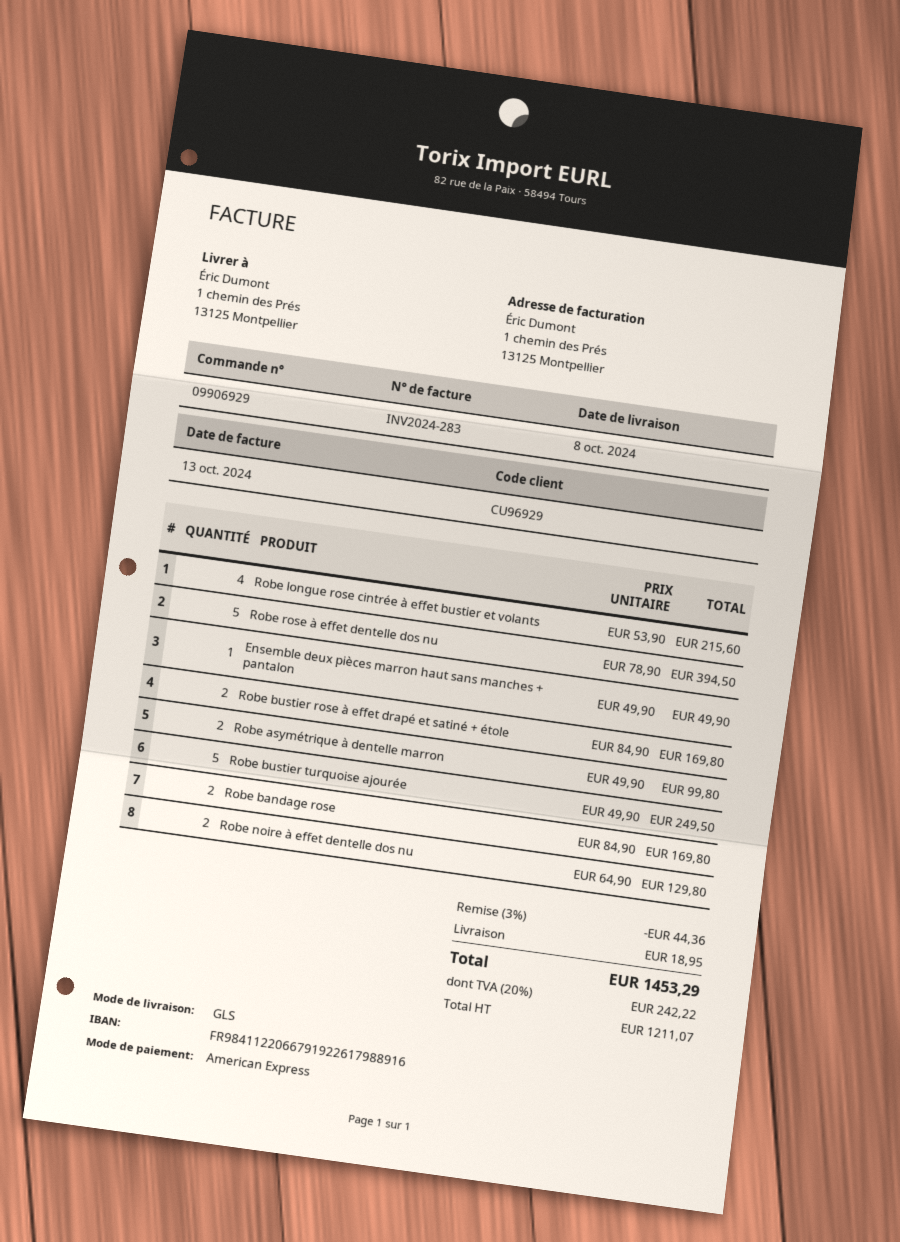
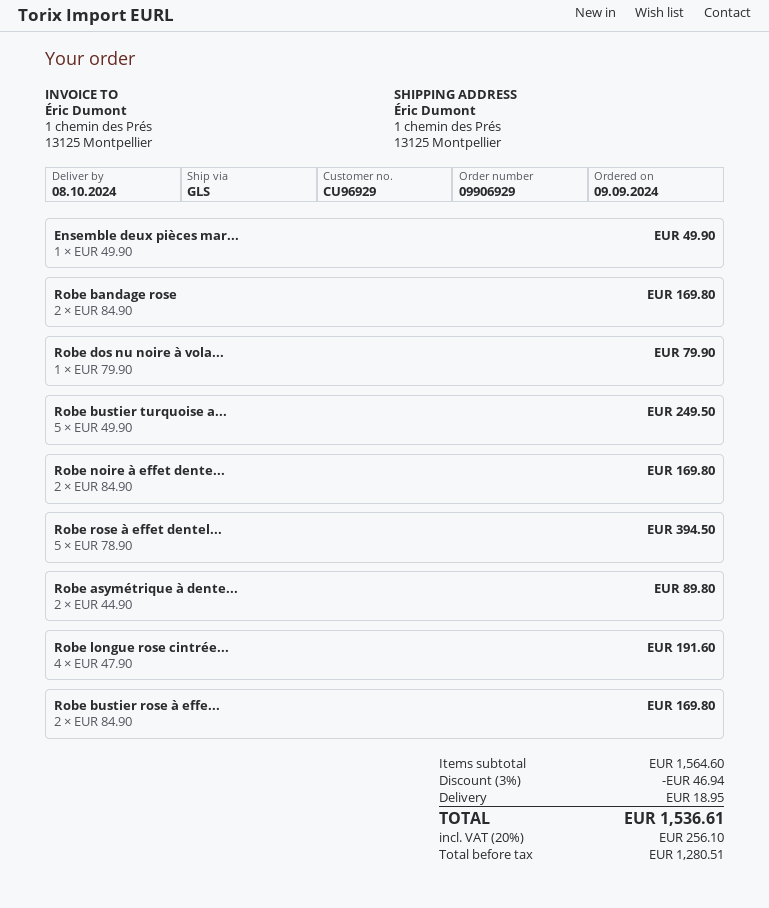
Robe longue rose cintrée à effet bustier et volants: 4 x 53.90 = 215.60 -> 4 x 47.90 = 191.60
Robe asymétrique à dentelle marron: 2 x 49.90 = 99.80 -> 2 x 44.90 = 89.80
Robe noire à effet dentelle dos nu: 2 x 64.90 = 129.80 -> 2 x 84.90 = 169.80
Robe dos nu noire à vola...: none -> 1 x 79.90 = 79.90
discount: 3% = 44.36 -> 3% = 46.94
net: 1211.07 -> 1280.51
tax: 20% = 242.22 -> 20% = 256.10
total: 1453.29 -> 1536.61

